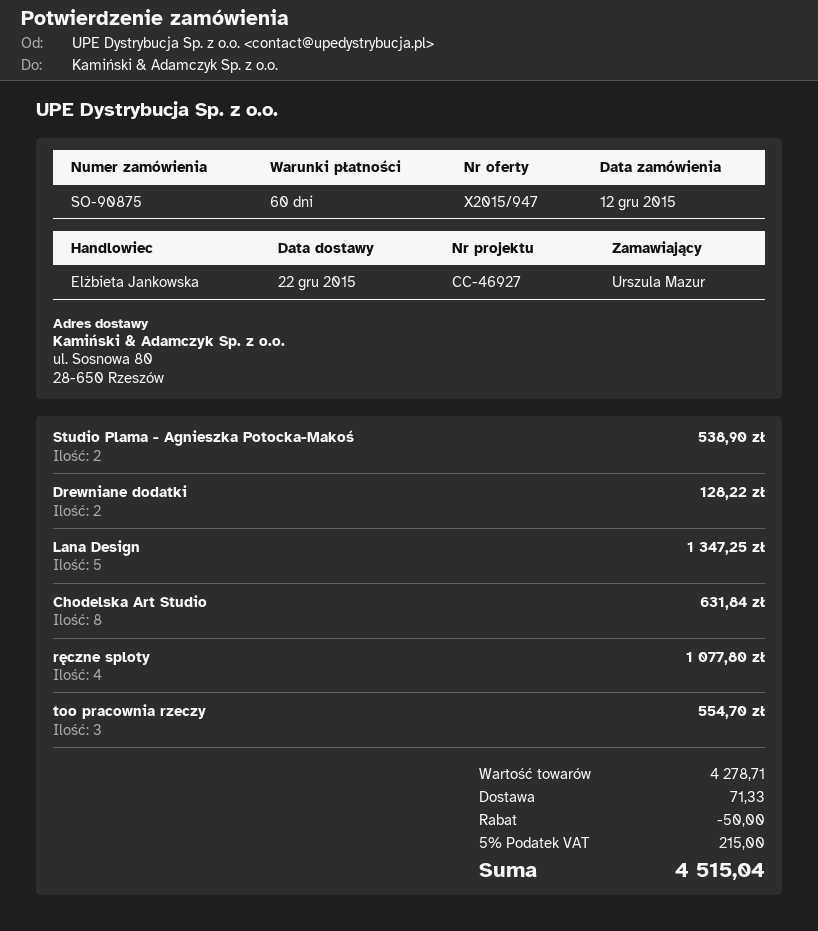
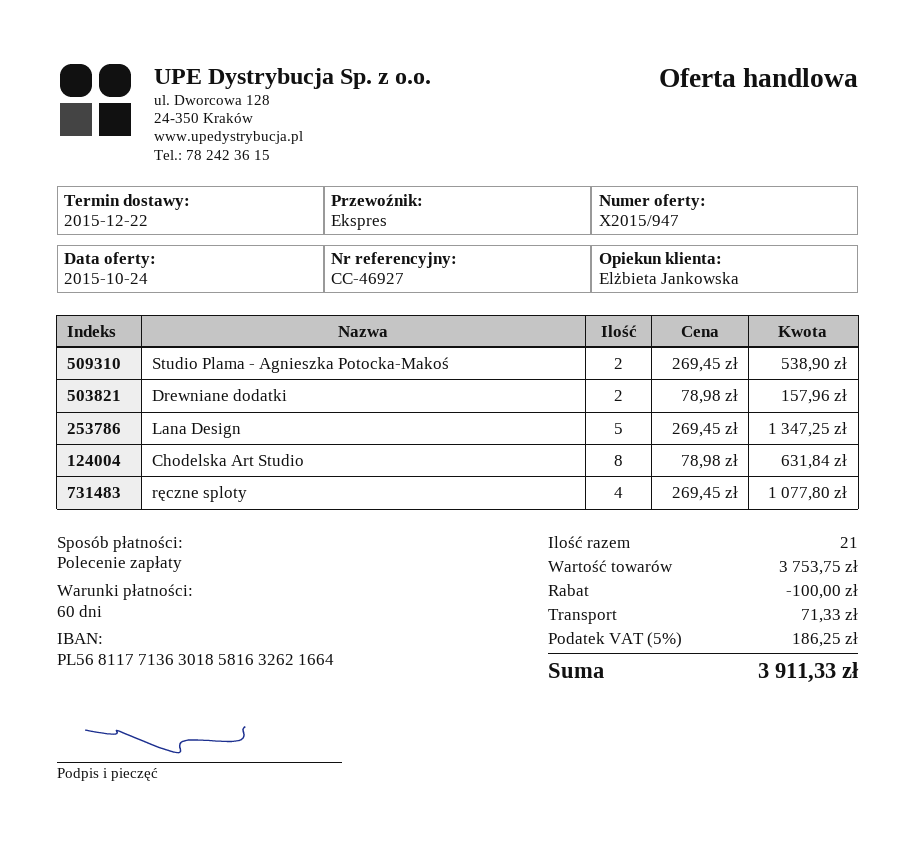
Drewniane dodatki: 2 for 128.22 -> 2 for 157.96
too pracownia rzeczy: 3 for 554.70 -> none
subtotal: 4278.71 -> 3753.75
discount: 50.00 -> 100.00
tax: 5% = 215.00 -> 5% = 186.25
total: 4515.04 -> 3911.33

